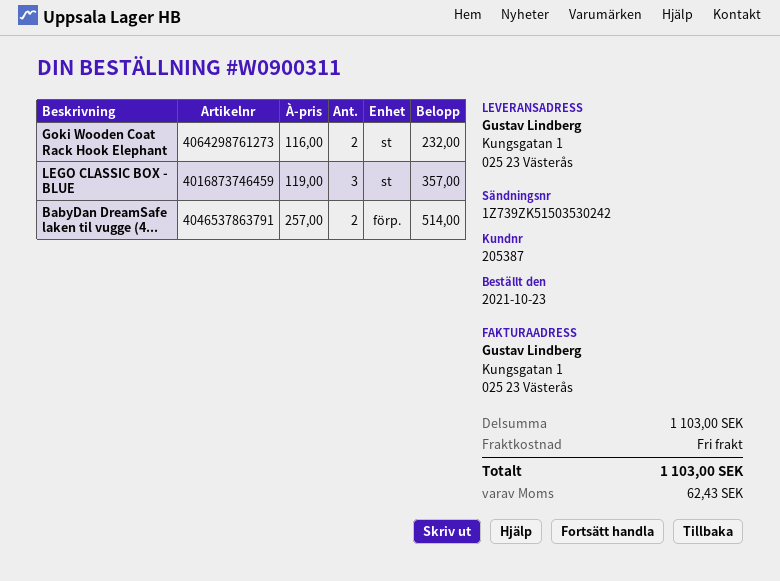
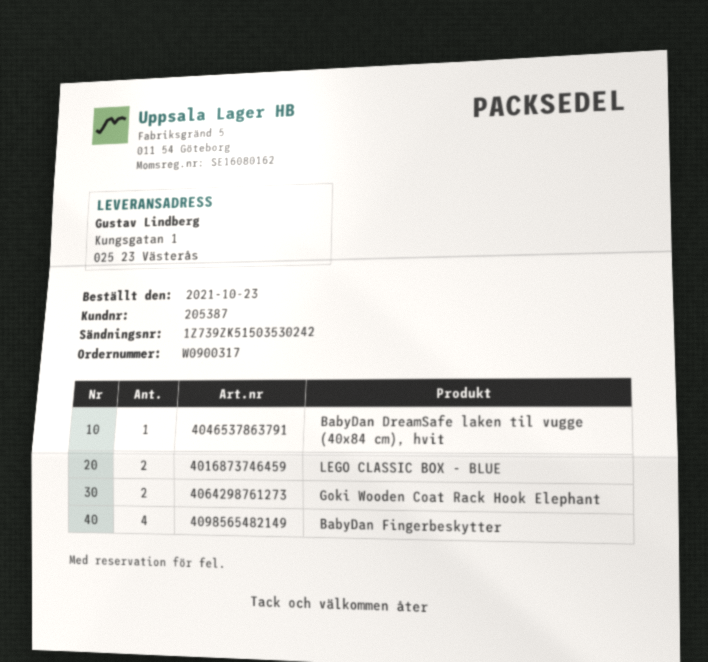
order number: W0900311 -> W0900317
LEGO CLASSIC BOX - BLUE: 3 -> 2
BabyDan DreamSafe laken til vugge (4...: 2 -> 1
BabyDan Fingerbeskytter: none -> 4

